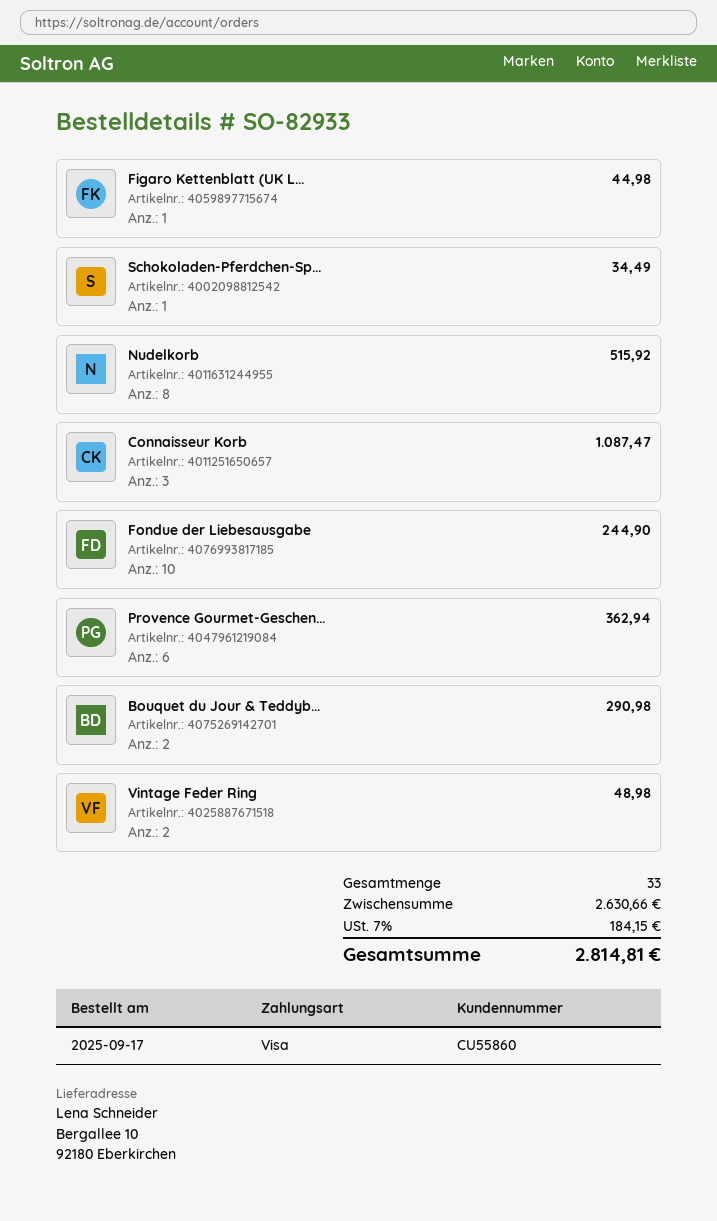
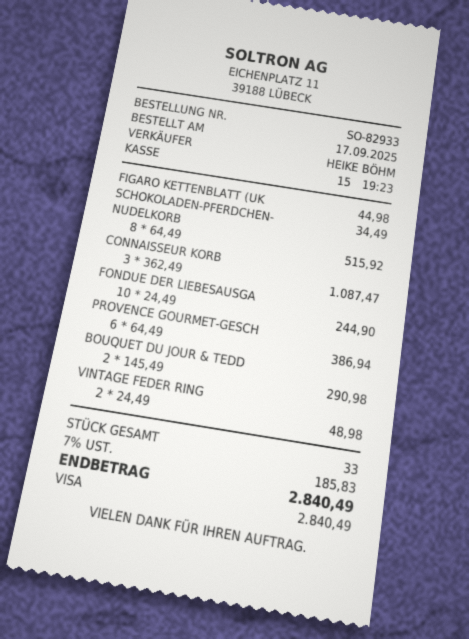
Provence Gourmet-Geschen...: 6 for 362.94 -> 6 for 386.94
tax: 7% = 184.15 -> 7% = 185.83
total: 2814.81 -> 2840.49

